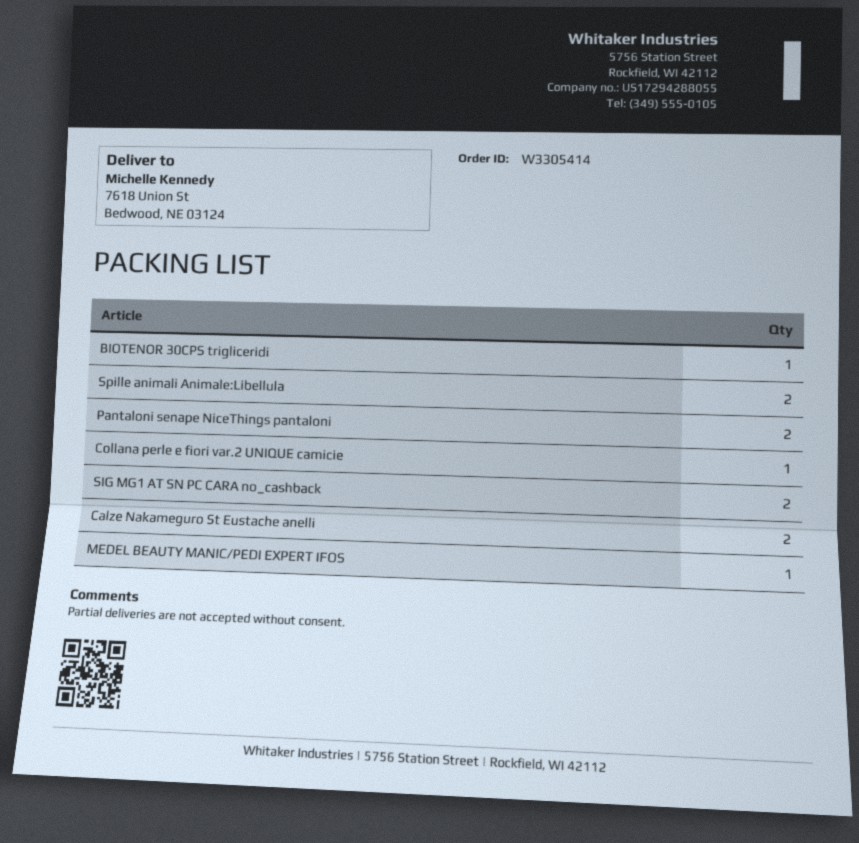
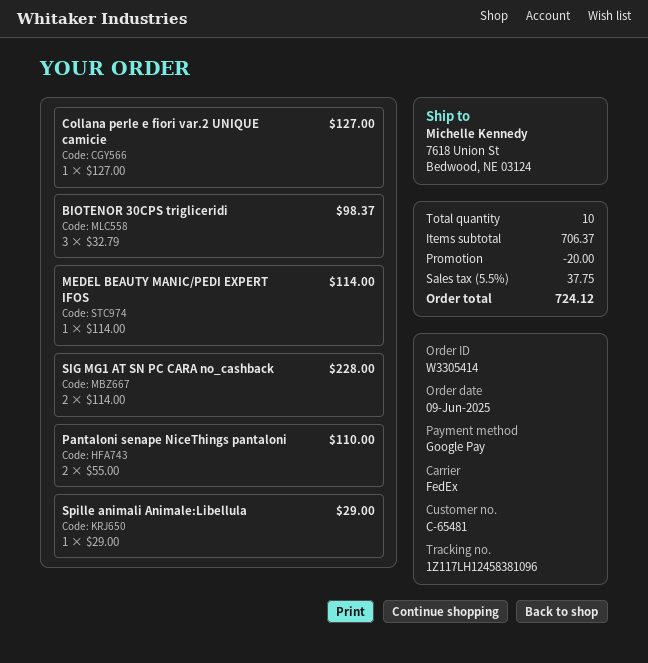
BIOTENOR 30CPS trigliceridi: 1 -> 3
Spille animali Animale:Libellula: 2 -> 1
Calze Nakameguro St Eustache anelli: 2 -> none

